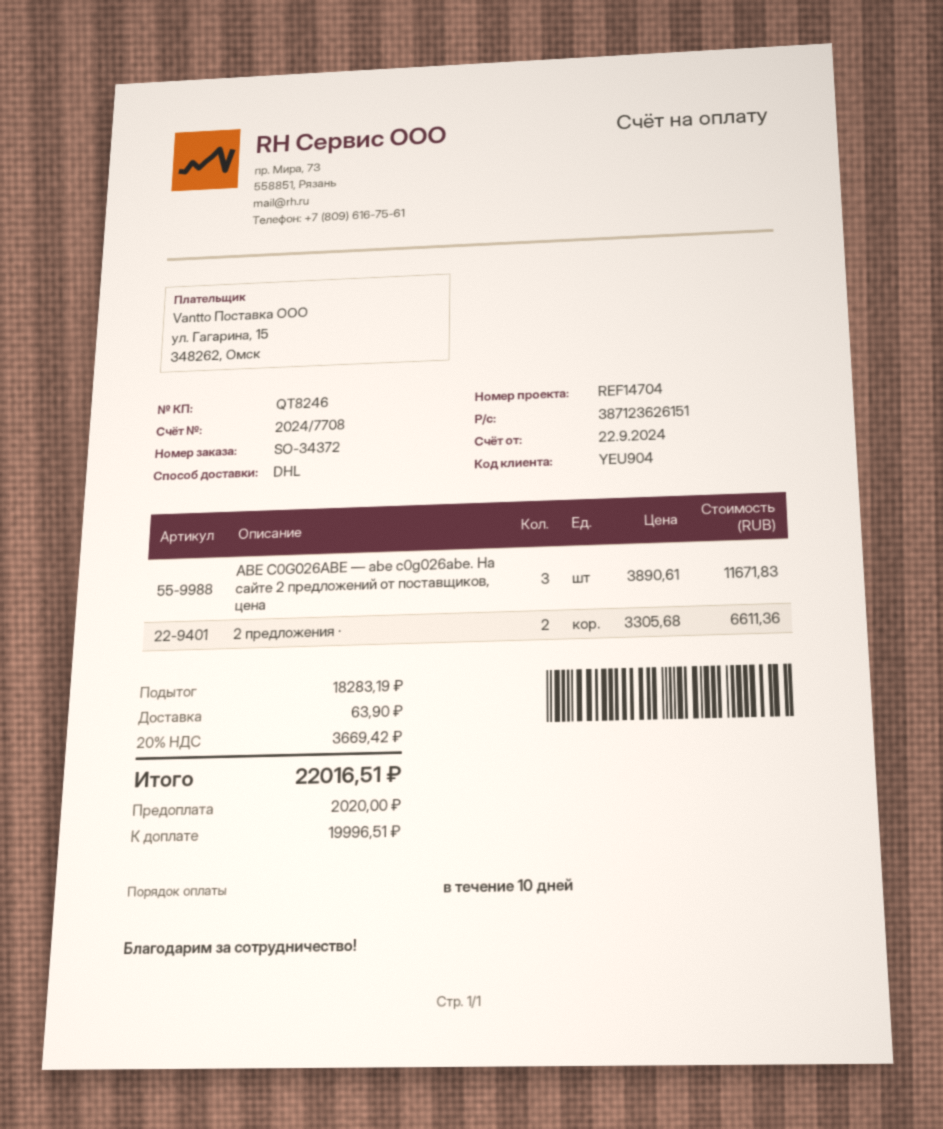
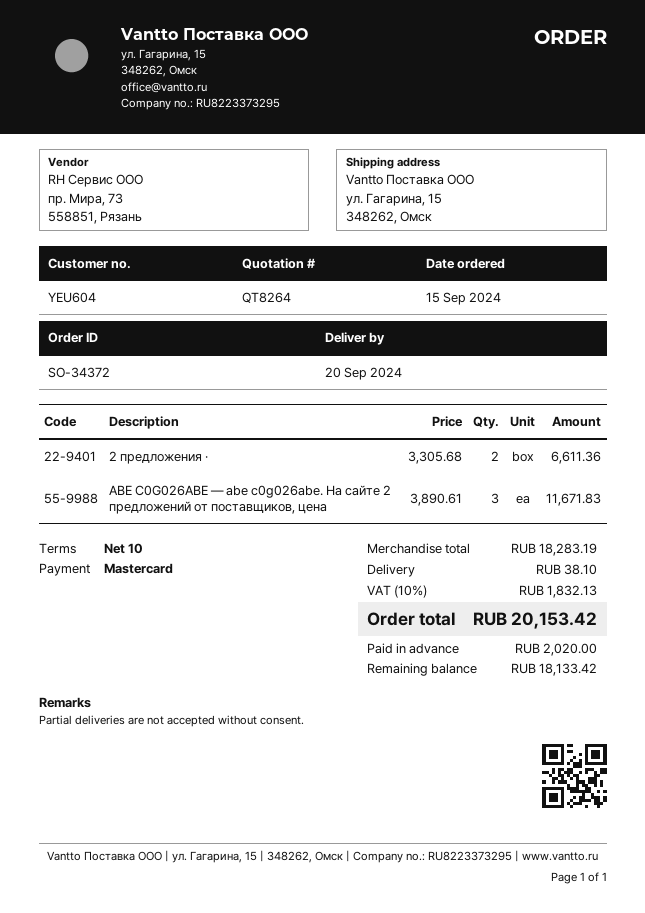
quote number: QT8246 -> QT8264
customer number: YEU904 -> YEU604
shipping: 63.90 -> 38.10
tax: 20% = 3669.42 -> 10% = 1832.13
total: 22016.51 -> 20153.42
balance: 19996.51 -> 18133.42

